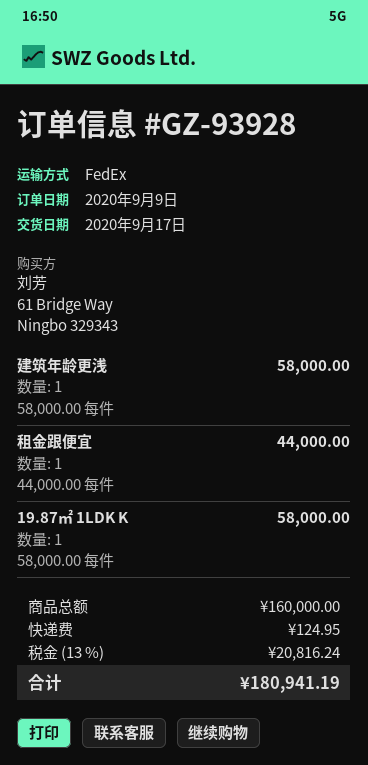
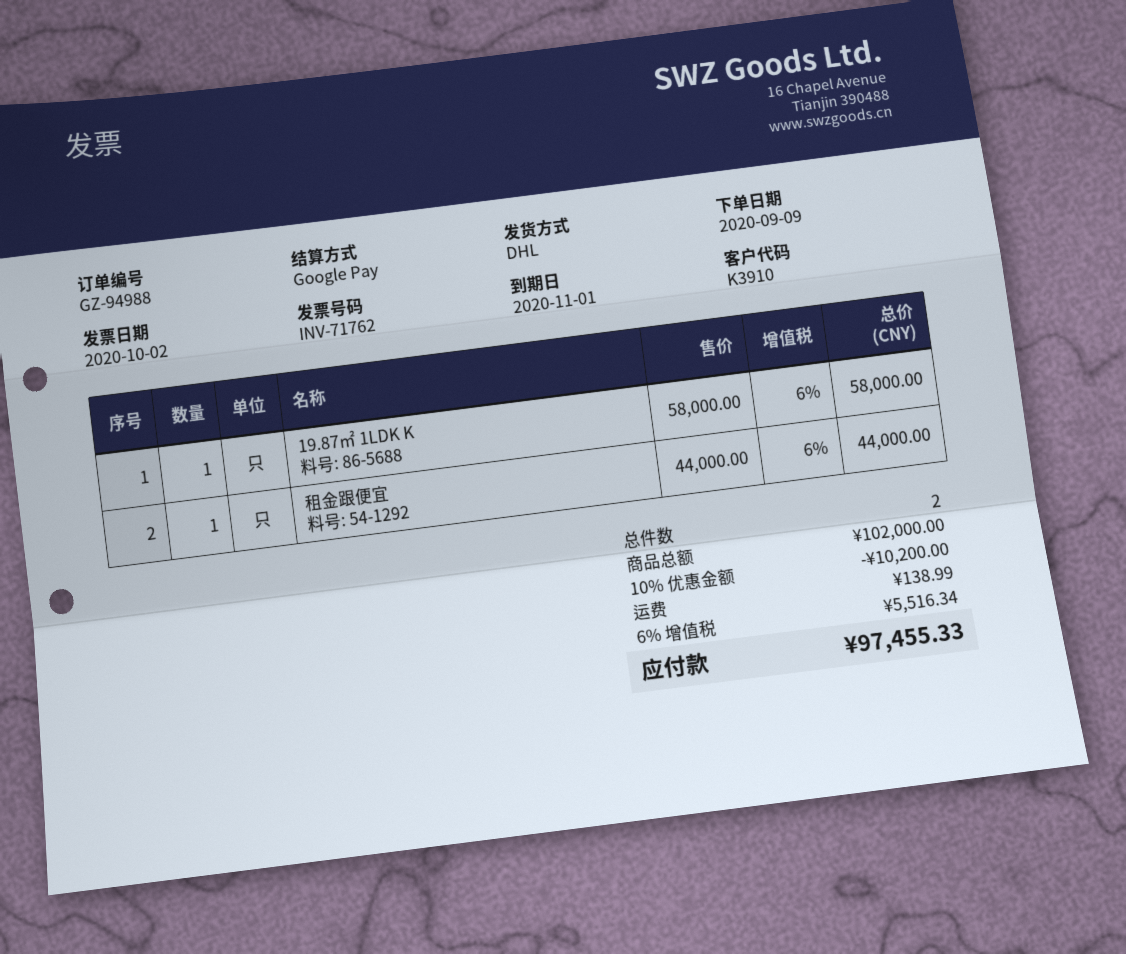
order number: GZ-93928 -> GZ-94988
shipping method: FedEx -> DHL
建筑年龄更浅: 1 x 58000.00 = 58000.00 -> none
subtotal: 160000.00 -> 102000.00
discount: none -> 10% = 10200.00
shipping: 124.95 -> 138.99
tax: 13% = 20816.24 -> 6% = 5516.34
total: 180941.19 -> 97455.33

